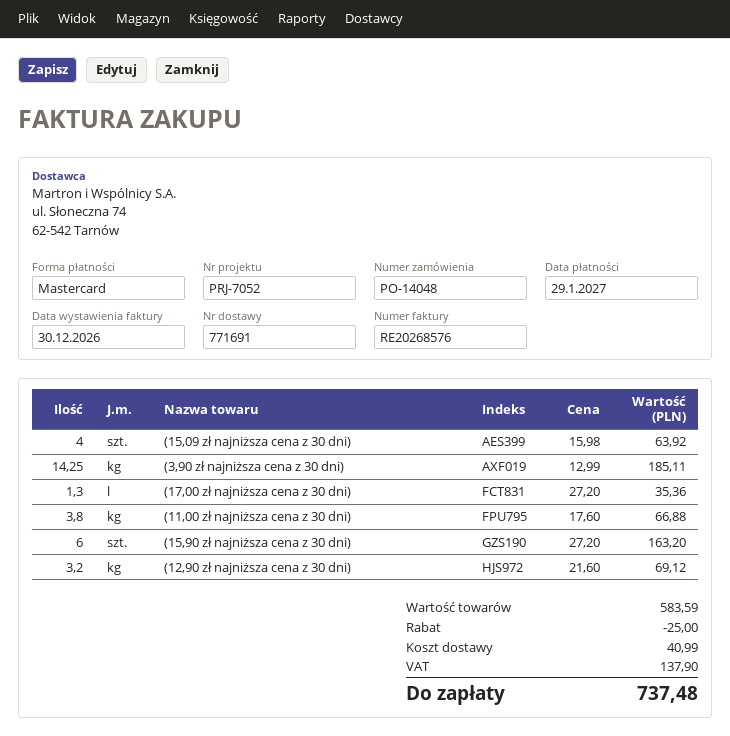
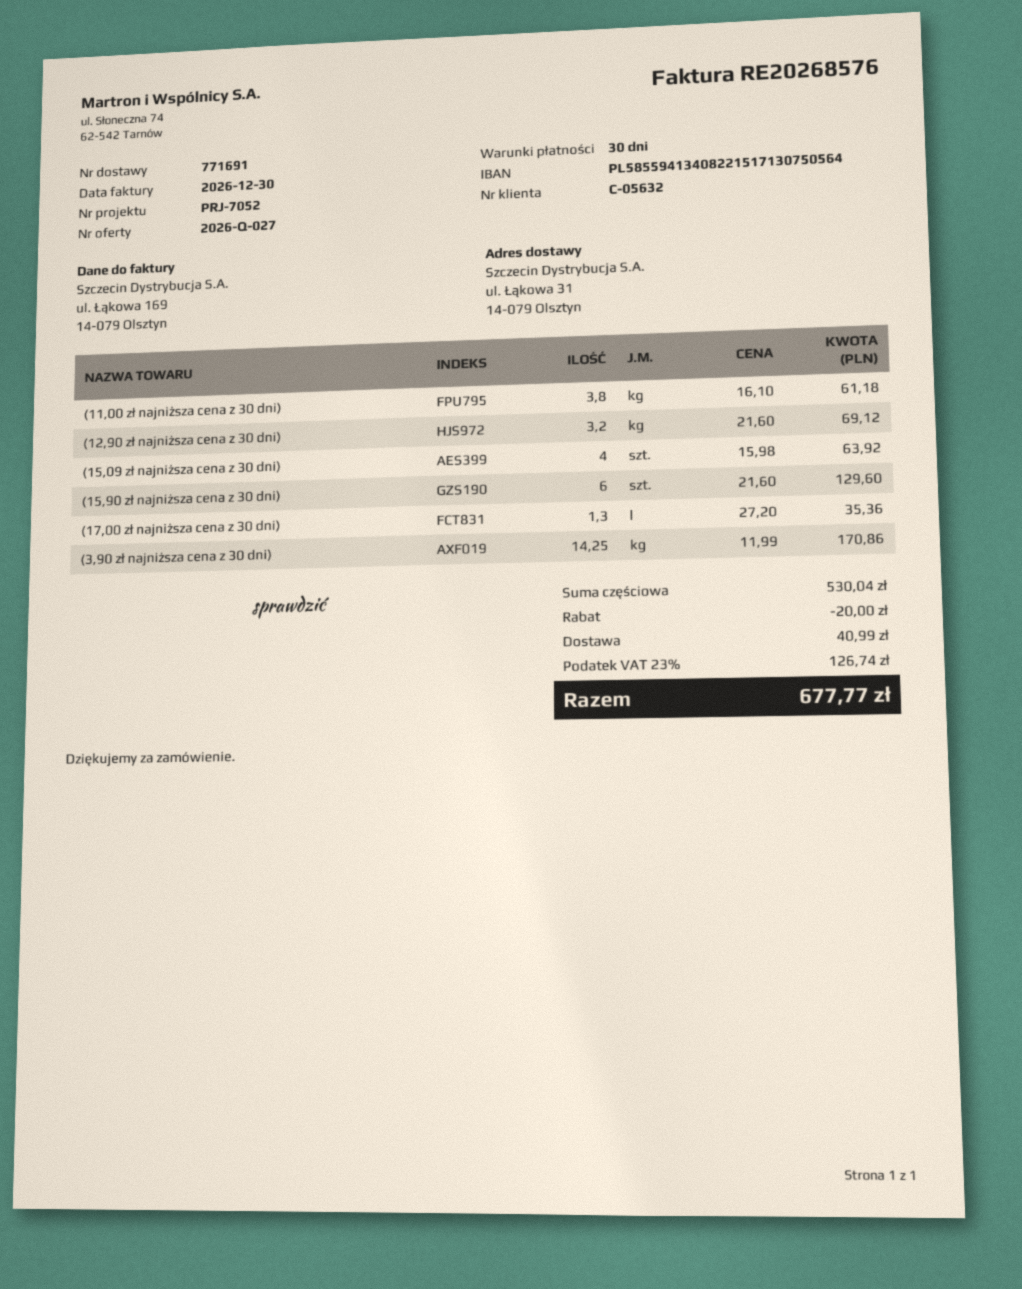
(3,90 zł najniższa cena z 30 dni): 14.25 x 12.99 = 185.11 -> 14.25 x 11.99 = 170.86
(11,00 zł najniższa cena z 30 dni): 3.8 x 17.60 = 66.88 -> 3.8 x 16.10 = 61.18
(15,90 zł najniższa cena z 30 dni): 6 x 27.20 = 163.20 -> 6 x 21.60 = 129.60
subtotal: 583.59 -> 530.04
discount: 25.00 -> 20.00
tax: 137.90 -> 126.74
total: 737.48 -> 677.77

